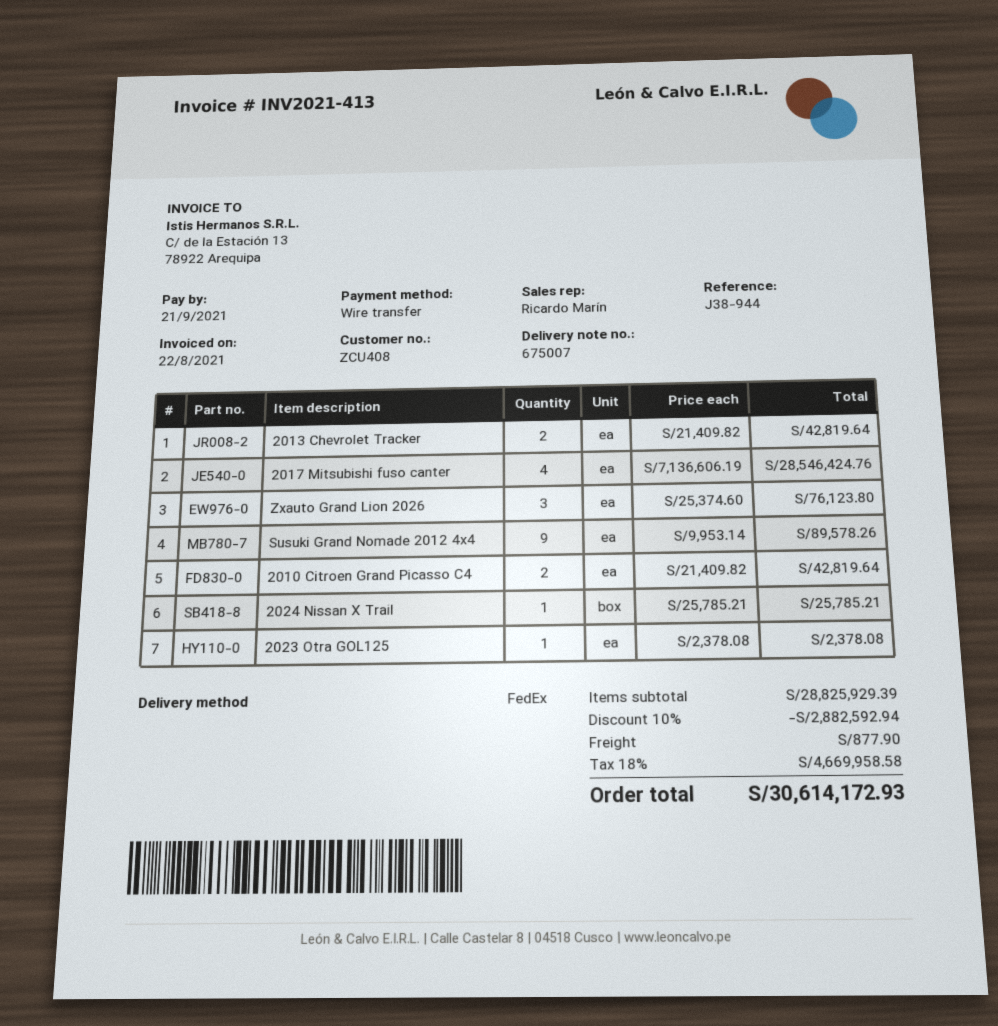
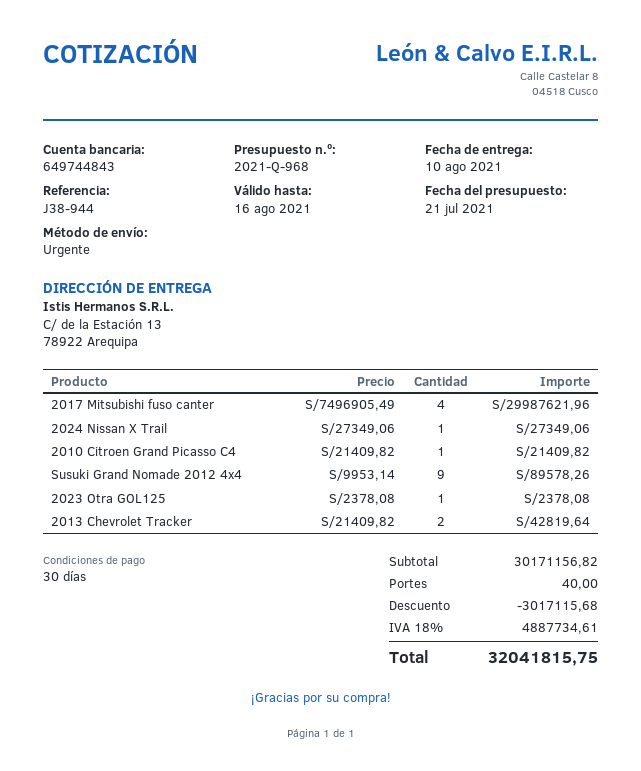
shipping method: FedEx -> express
2017 Mitsubishi fuso canter: 4 x 7136606.19 = 28546424.76 -> 4 x 7496905.49 = 29987621.96
Zxauto Grand Lion 2026: 3 x 25374.60 = 76123.80 -> none
2010 Citroen Grand Picasso C4: 2 x 21409.82 = 42819.64 -> 1 x 21409.82 = 21409.82
2024 Nissan X Trail: 1 x 25785.21 = 25785.21 -> 1 x 27349.06 = 27349.06
subtotal: 28825929.39 -> 30171156.82
discount: 2882592.94 -> 3017115.68
shipping: 877.90 -> 40.00
tax: 18% = 4669958.58 -> 18% = 4887734.61
total: 30614172.93 -> 32041815.75

